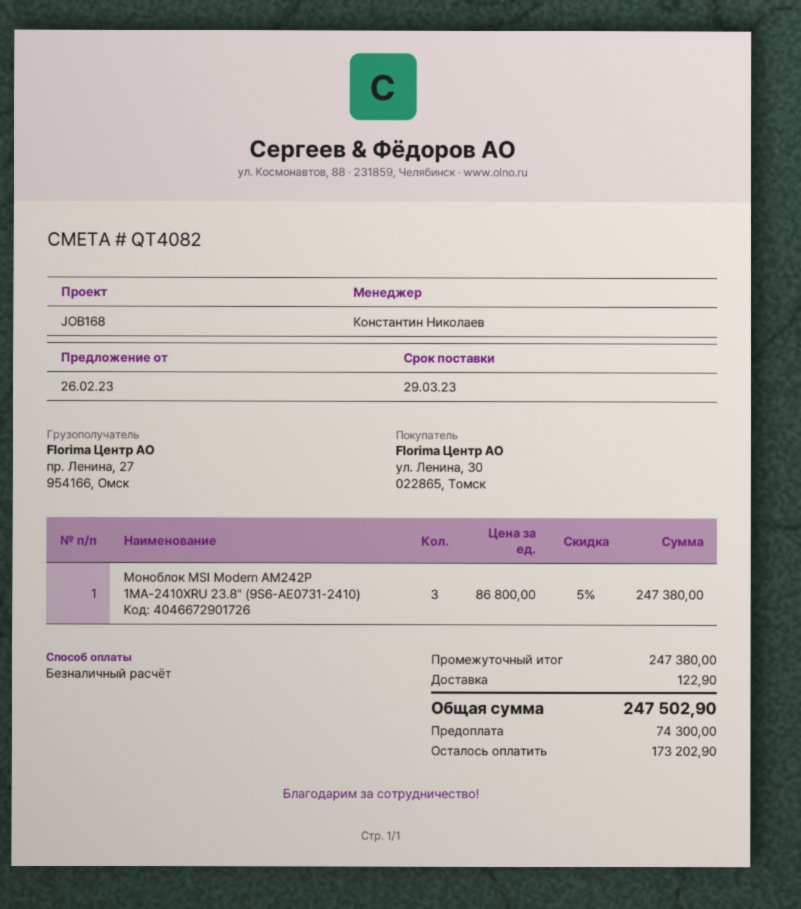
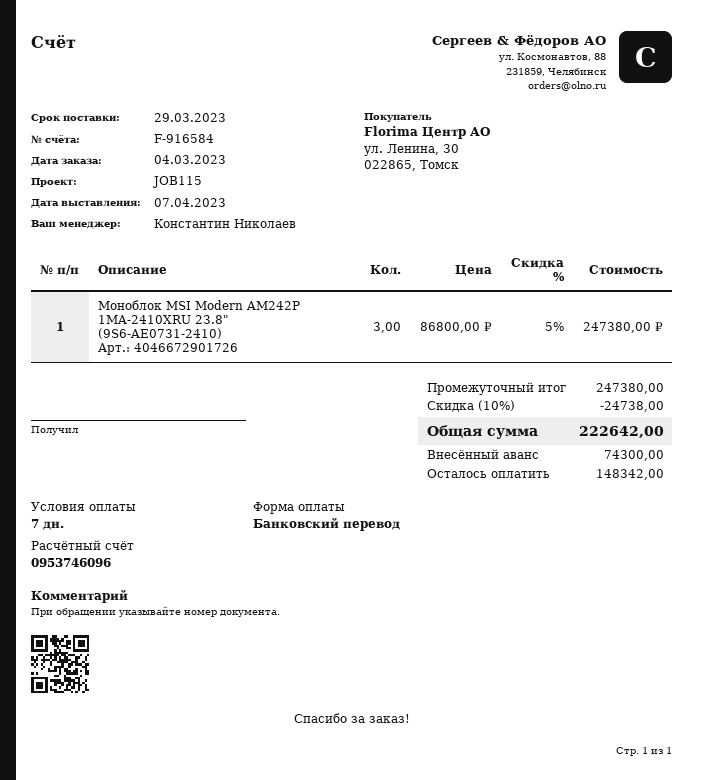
reference: JOB168 -> JOB115
discount: none -> 10% = 24738.00
shipping: 122.90 -> none
total: 247502.90 -> 222642.00
balance: 173202.90 -> 148342.00

